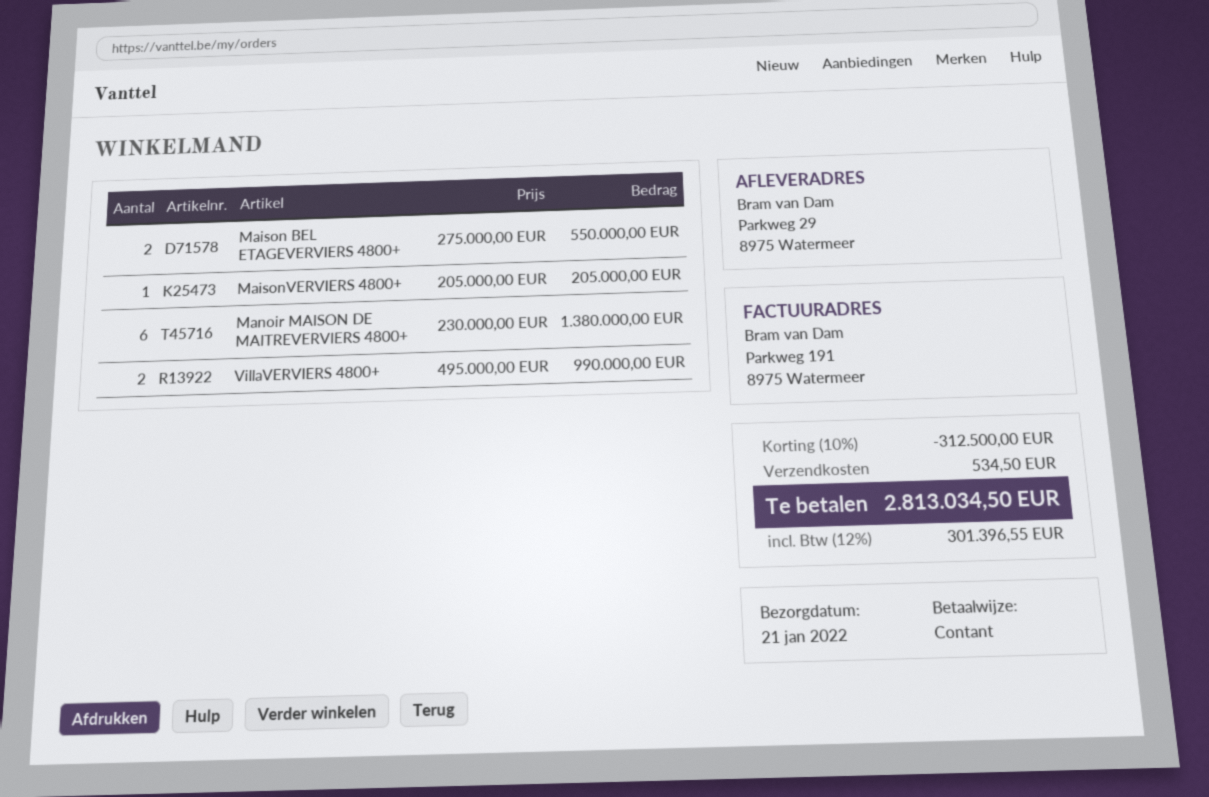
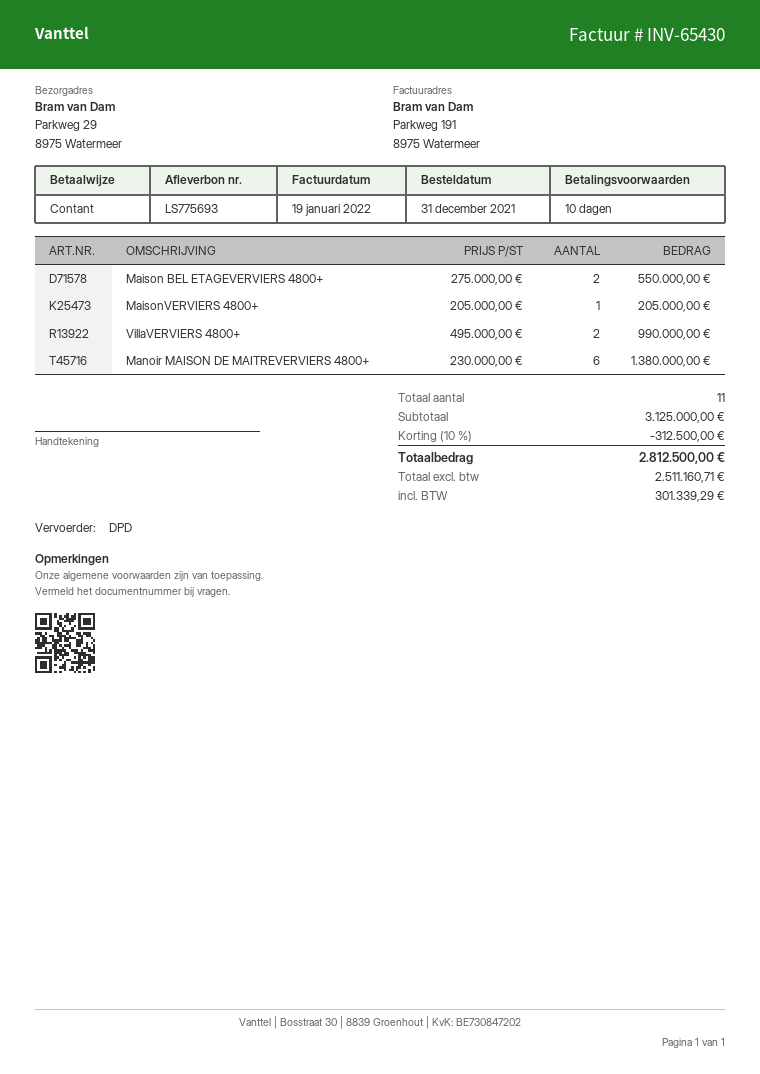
shipping: 534.50 -> none
tax: 301396.55 -> 301339.29
total: 2813034.50 -> 2812500.00

